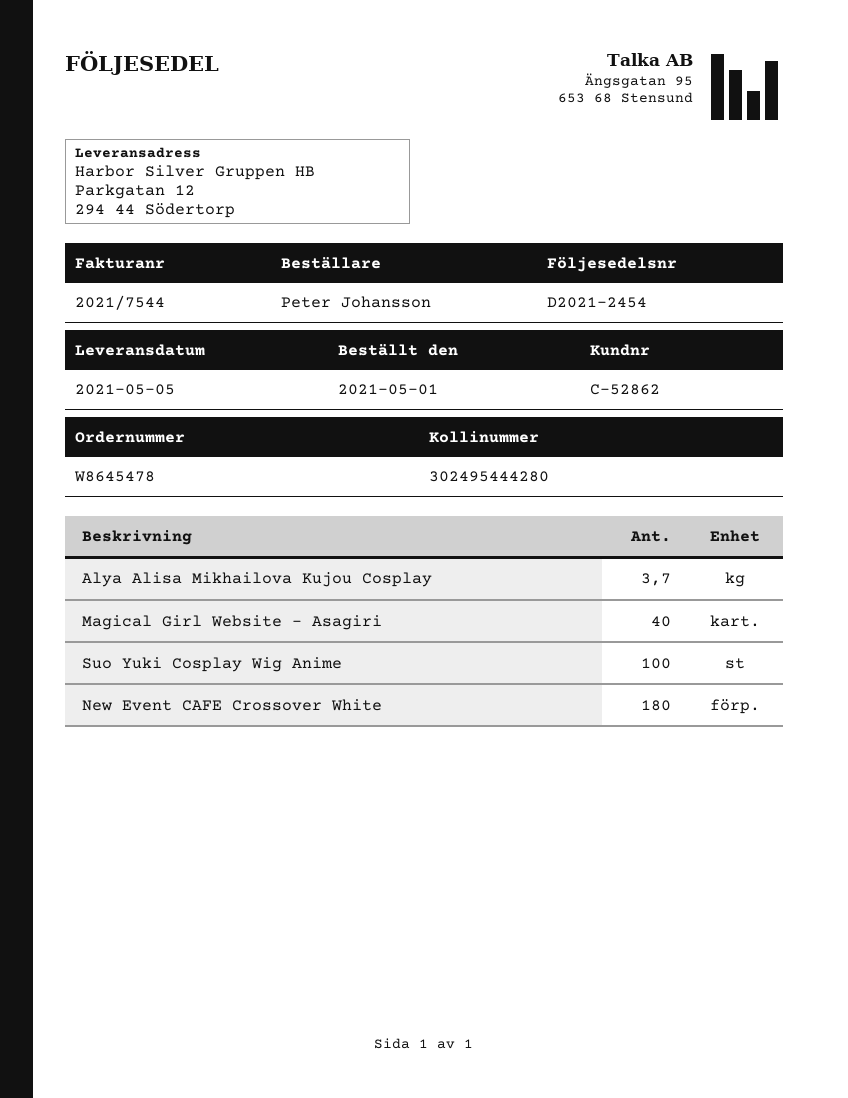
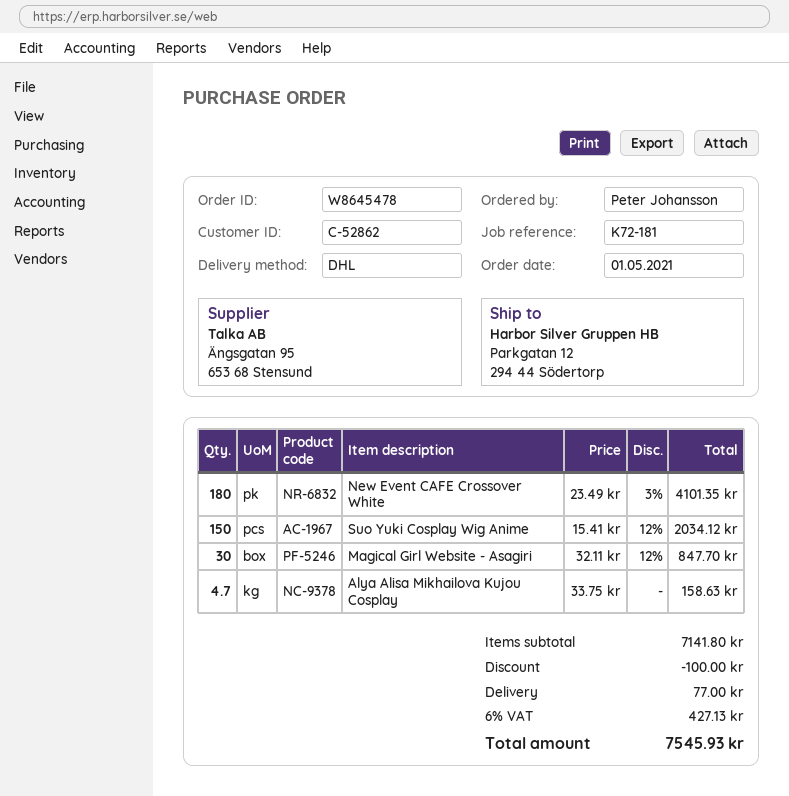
Alya Alisa Mikhailova Kujou Cosplay: 3.7 -> 4.7
Magical Girl Website - Asagiri: 40 -> 30
Suo Yuki Cosplay Wig Anime: 100 -> 150

